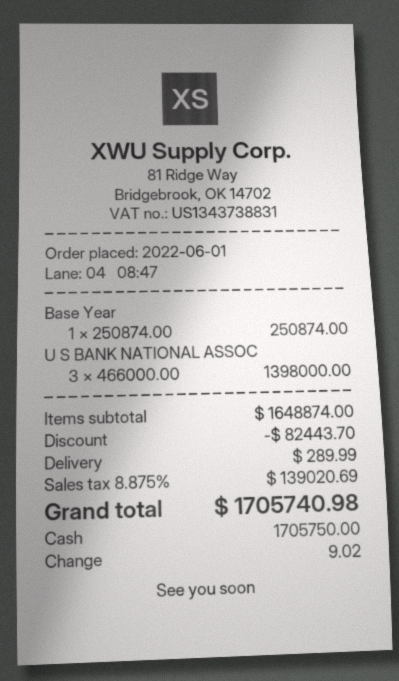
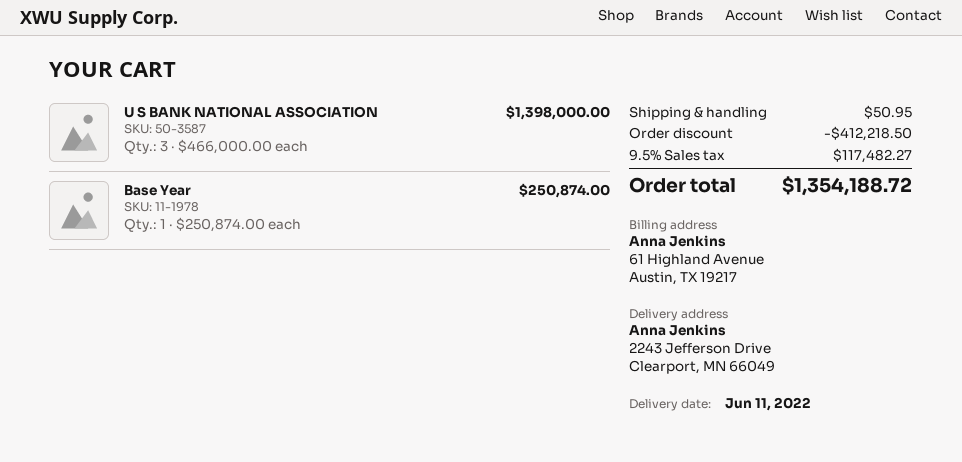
discount: 82443.70 -> 412218.50
shipping: 289.99 -> 50.95
tax: 8.875% = 139020.69 -> 9.5% = 117482.27
total: 1705740.98 -> 1354188.72

